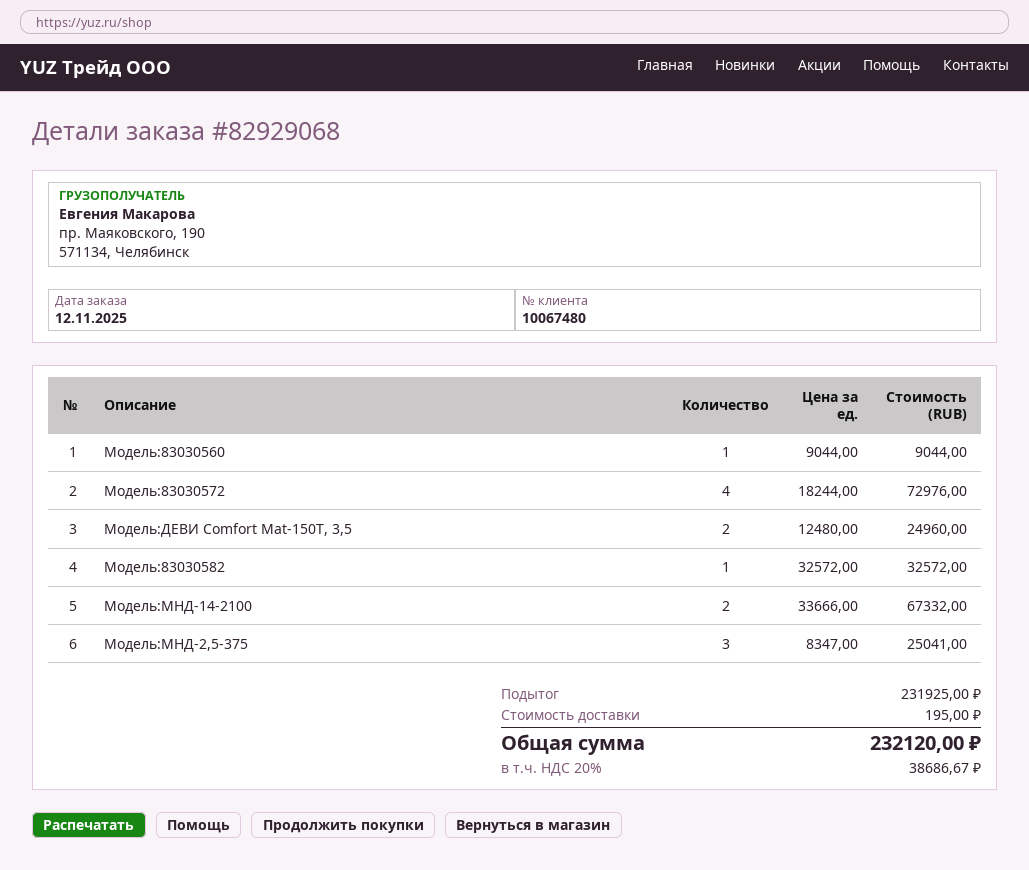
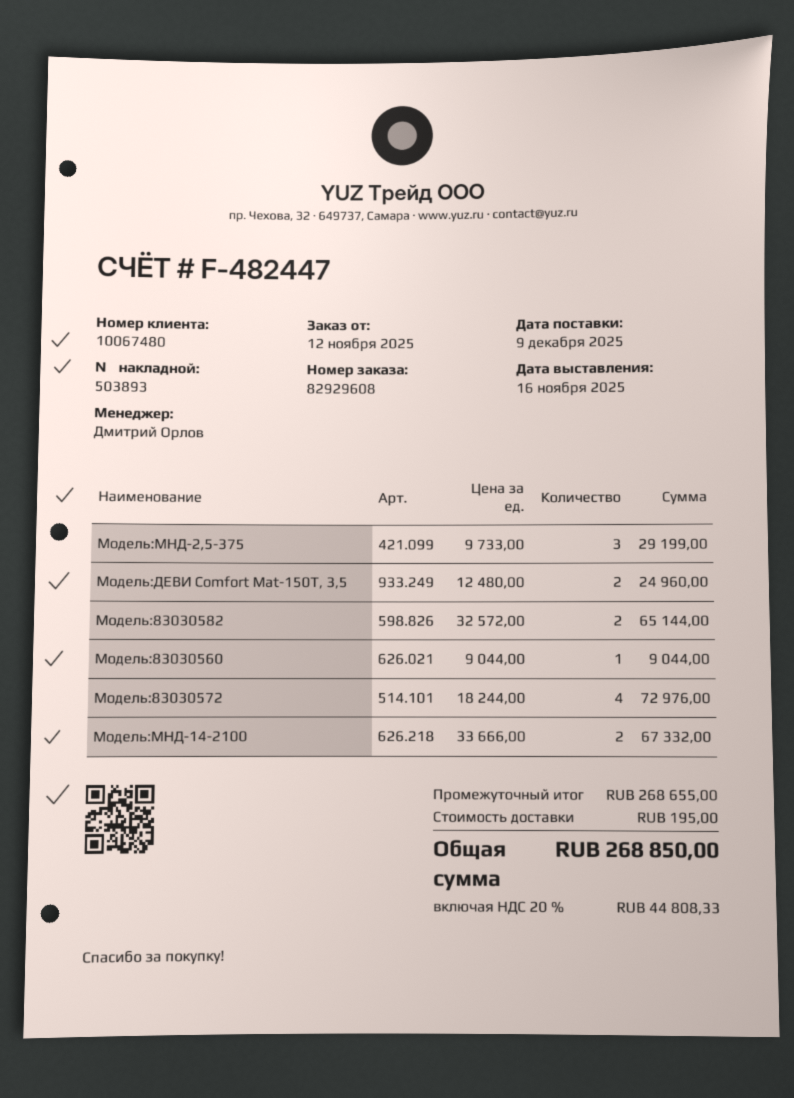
order number: 82929068 -> 82929608
Модель:83030582: 1 x 32572.00 = 32572.00 -> 2 x 32572.00 = 65144.00
Модель:МНД-2,5-375: 3 x 8347.00 = 25041.00 -> 3 x 9733.00 = 29199.00
subtotal: 231925.00 -> 268655.00
tax: 20% = 38686.67 -> 20% = 44808.33
total: 232120.00 -> 268850.00

